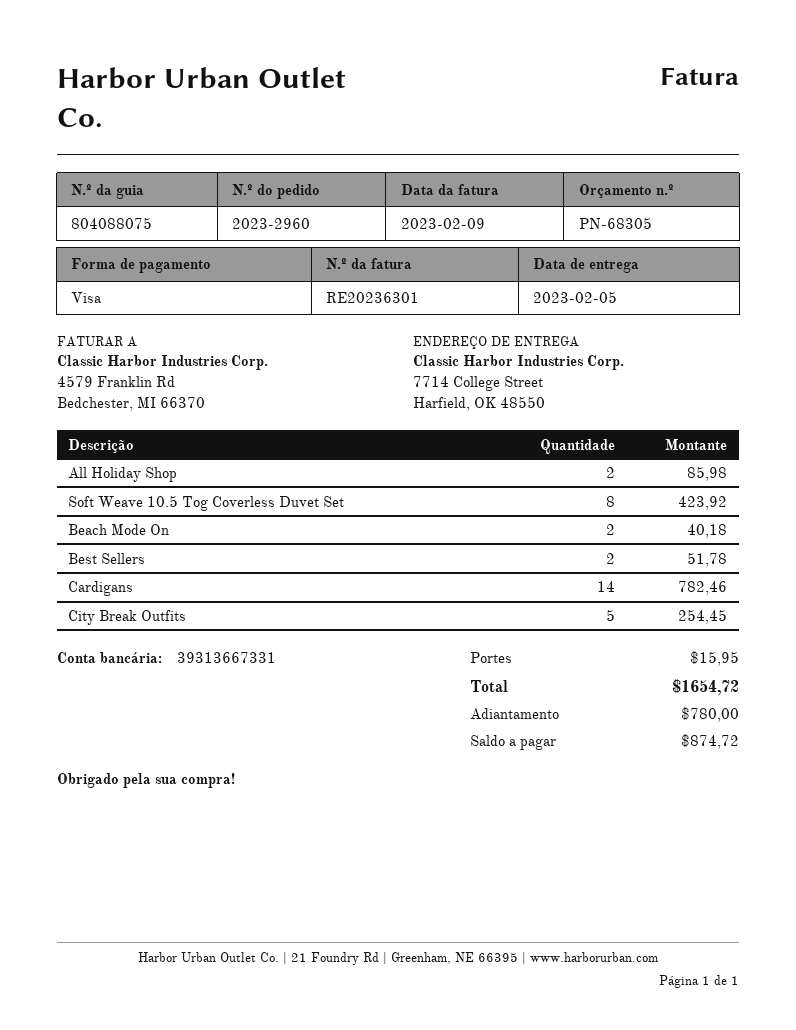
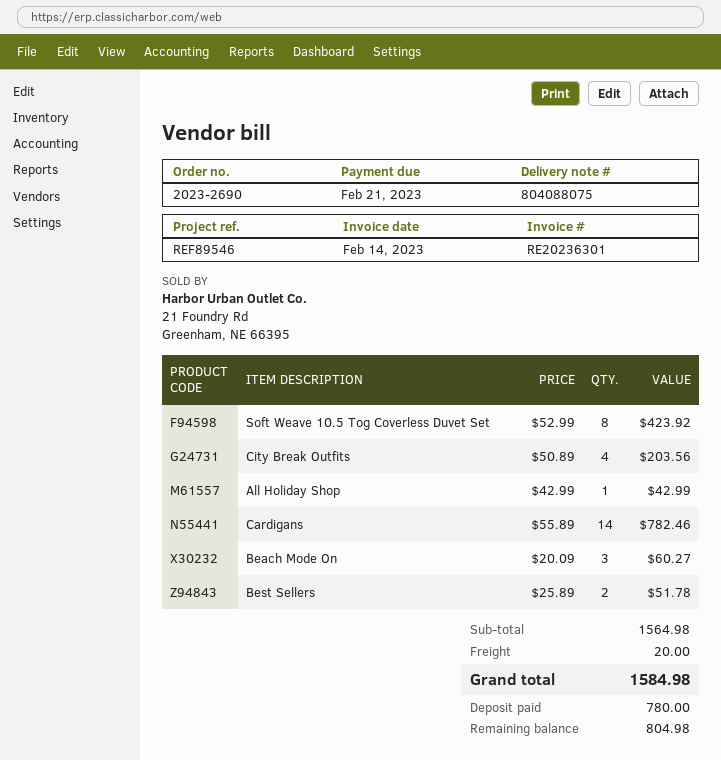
order number: 2023-2960 -> 2023-2690
invoice date: 2023-02-09 -> 2023-02-14
All Holiday Shop: 2 for 85.98 -> 1 for 42.99
Beach Mode On: 2 for 40.18 -> 3 for 60.27
City Break Outfits: 5 for 254.45 -> 4 for 203.56
shipping: 15.95 -> 20.00
total: 1654.72 -> 1584.98
balance: 874.72 -> 804.98

